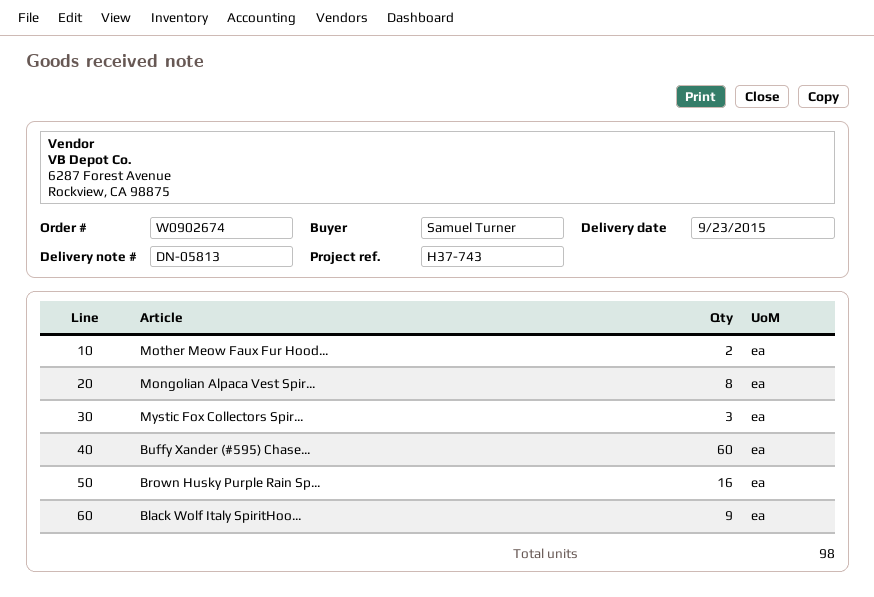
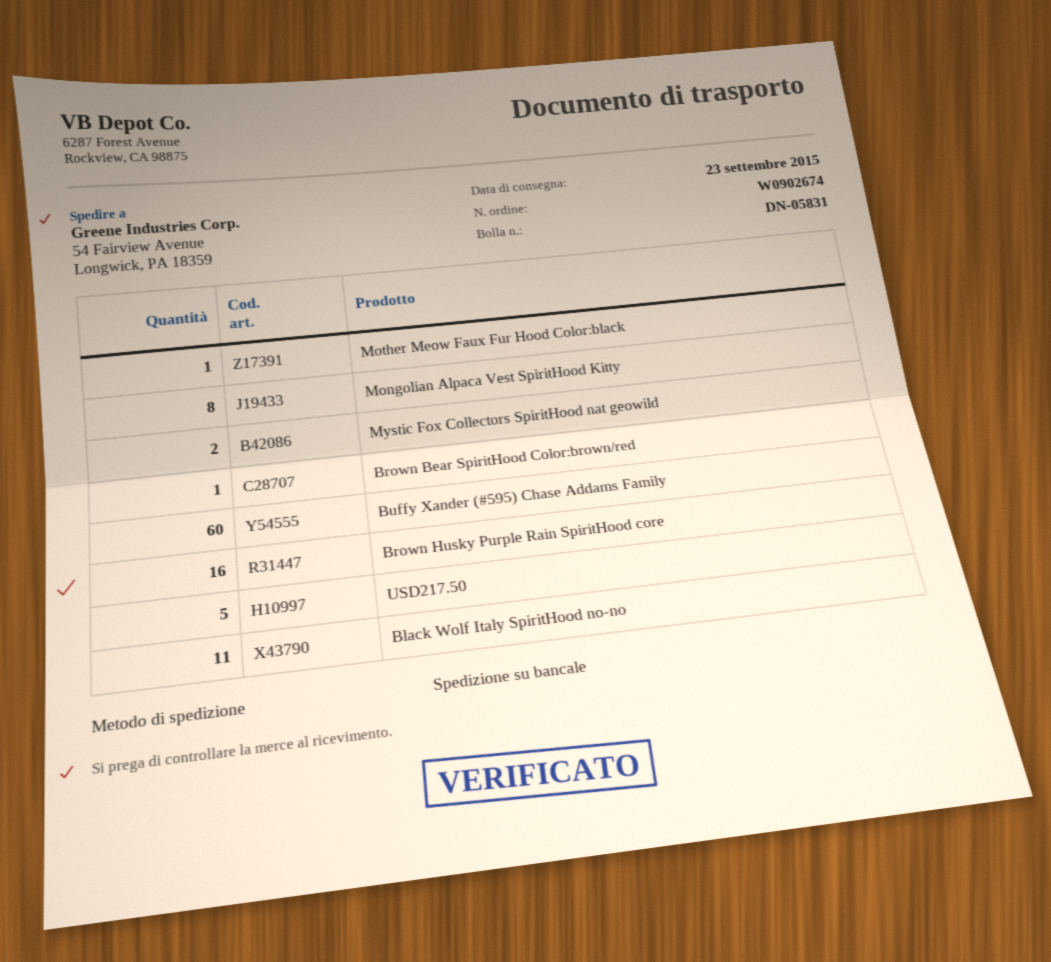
delivery note number: DN-05813 -> DN-05831
Mother Meow Faux Fur Hood...: 2 -> 1
Mystic Fox Collectors Spir...: 3 -> 2
Black Wolf Italy SpiritHoo...: 9 -> 11
Brown Bear SpiritHood Color:brown/red: none -> 1
USD217.50: none -> 5

